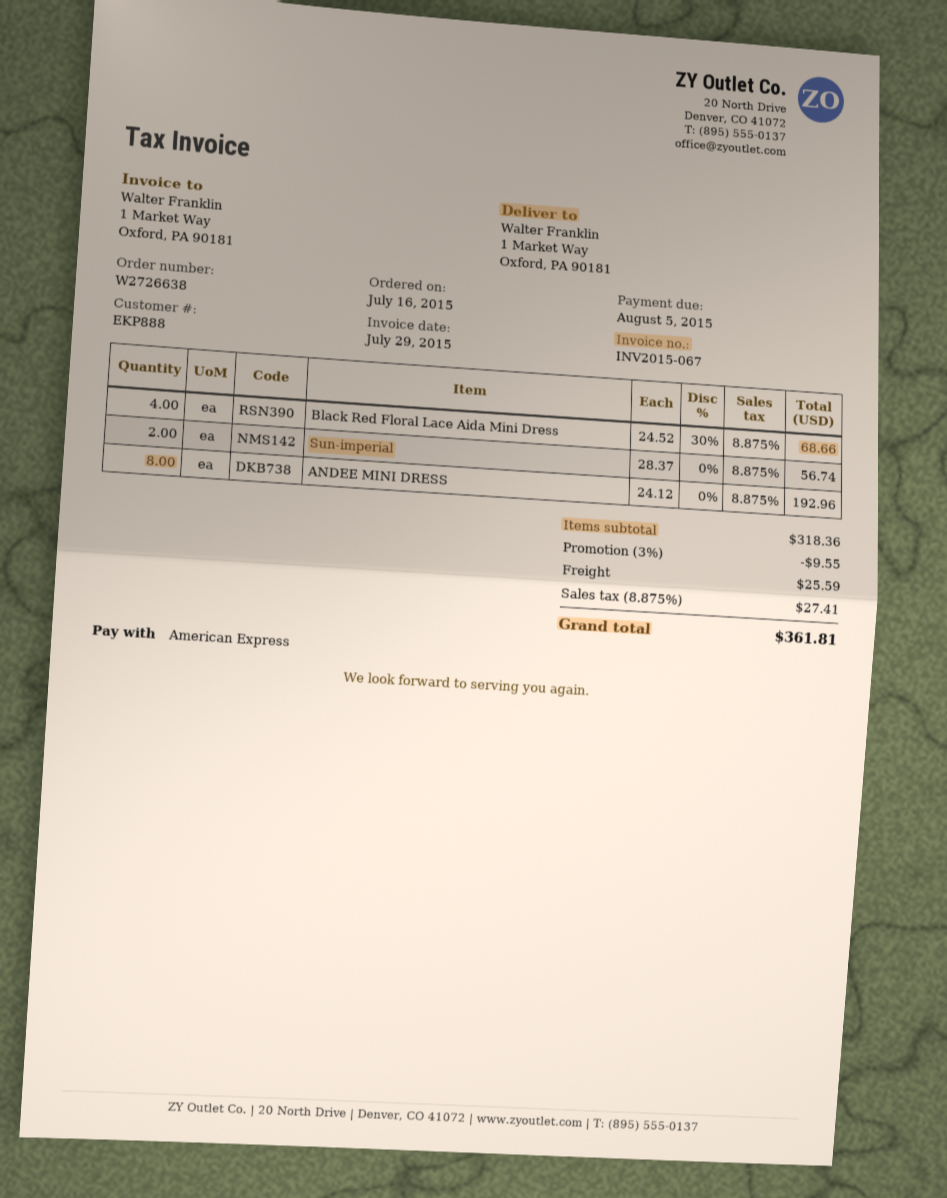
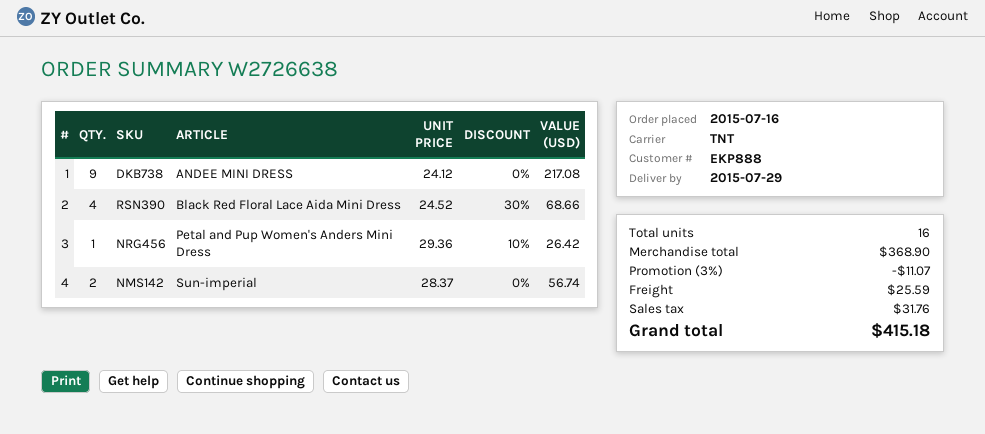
ANDEE MINI DRESS: 8 x 24.12 = 192.96 -> 9 x 24.12 = 217.08
Petal and Pup Women's Anders Mini Dress: none -> 1 x 29.36 - 10% = 26.42
subtotal: 318.36 -> 368.90
discount: 3% = 9.55 -> 3% = 11.07
tax: 27.41 -> 31.76
total: 361.81 -> 415.18

